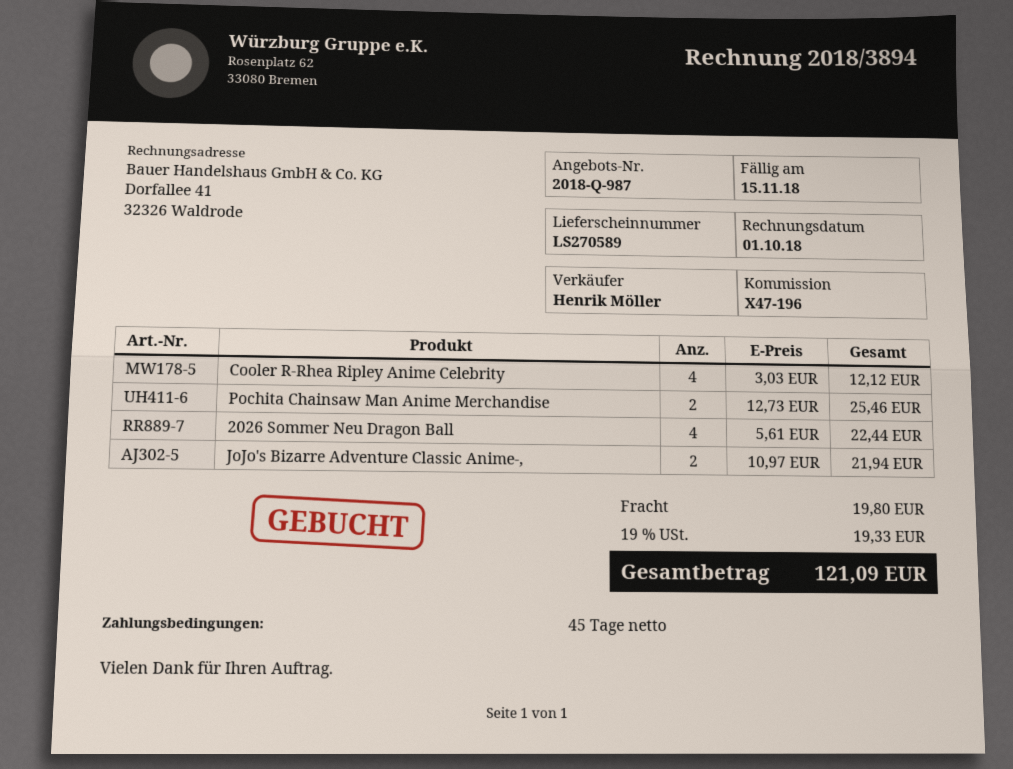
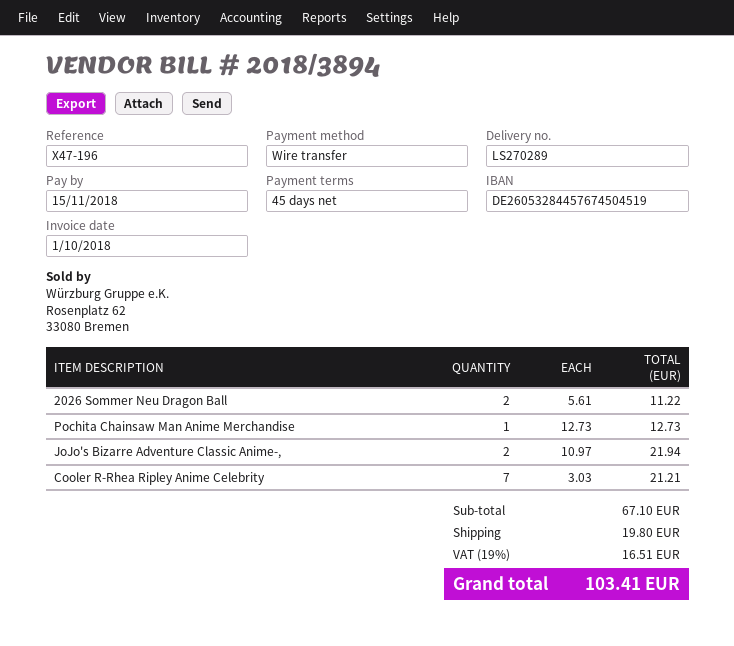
delivery note number: LS270589 -> LS270289
Cooler R-Rhea Ripley Anime Celebrity: 4 x 3.03 = 12.12 -> 7 x 3.03 = 21.21
Pochita Chainsaw Man Anime Merchandise: 2 x 12.73 = 25.46 -> 1 x 12.73 = 12.73
2026 Sommer Neu Dragon Ball: 4 x 5.61 = 22.44 -> 2 x 5.61 = 11.22
tax: 19% = 19.33 -> 19% = 16.51
total: 121.09 -> 103.41

